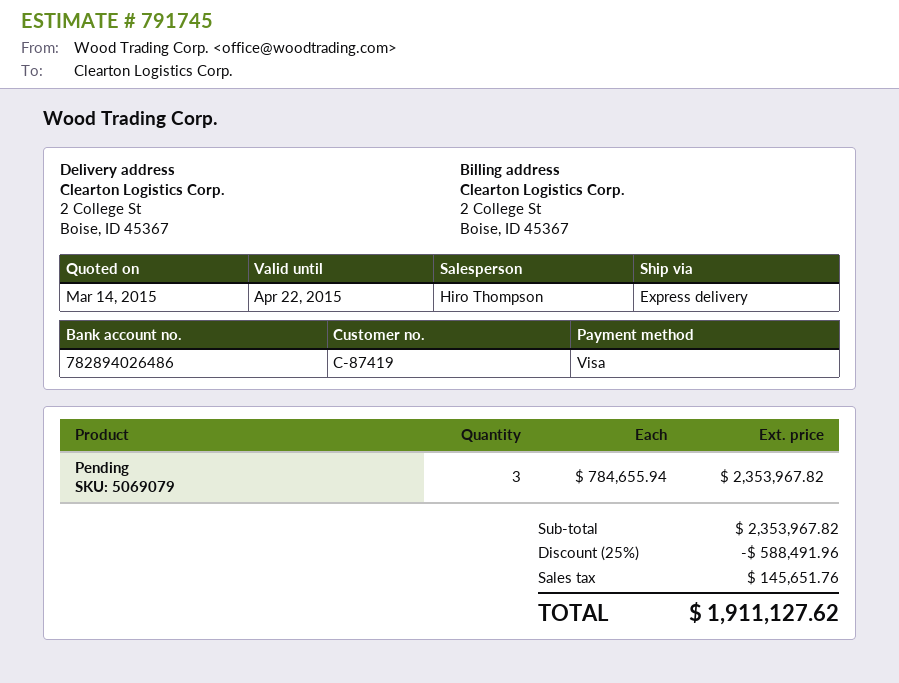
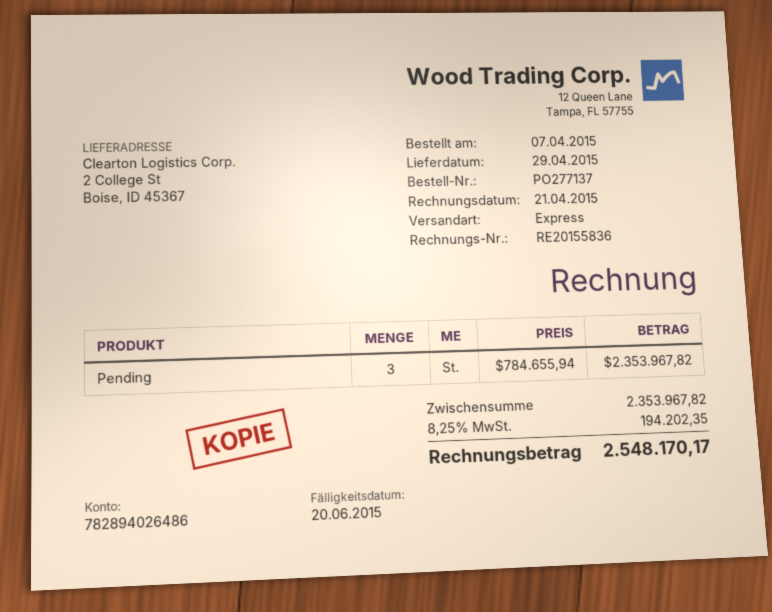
discount: 25% = 588491.96 -> none
tax: 145651.76 -> 194202.35
total: 1911127.62 -> 2548170.17

